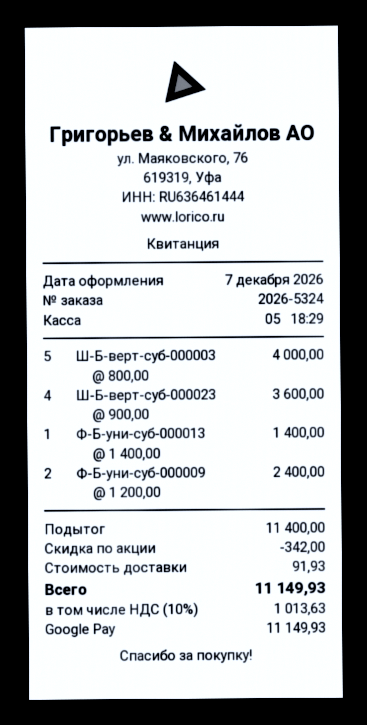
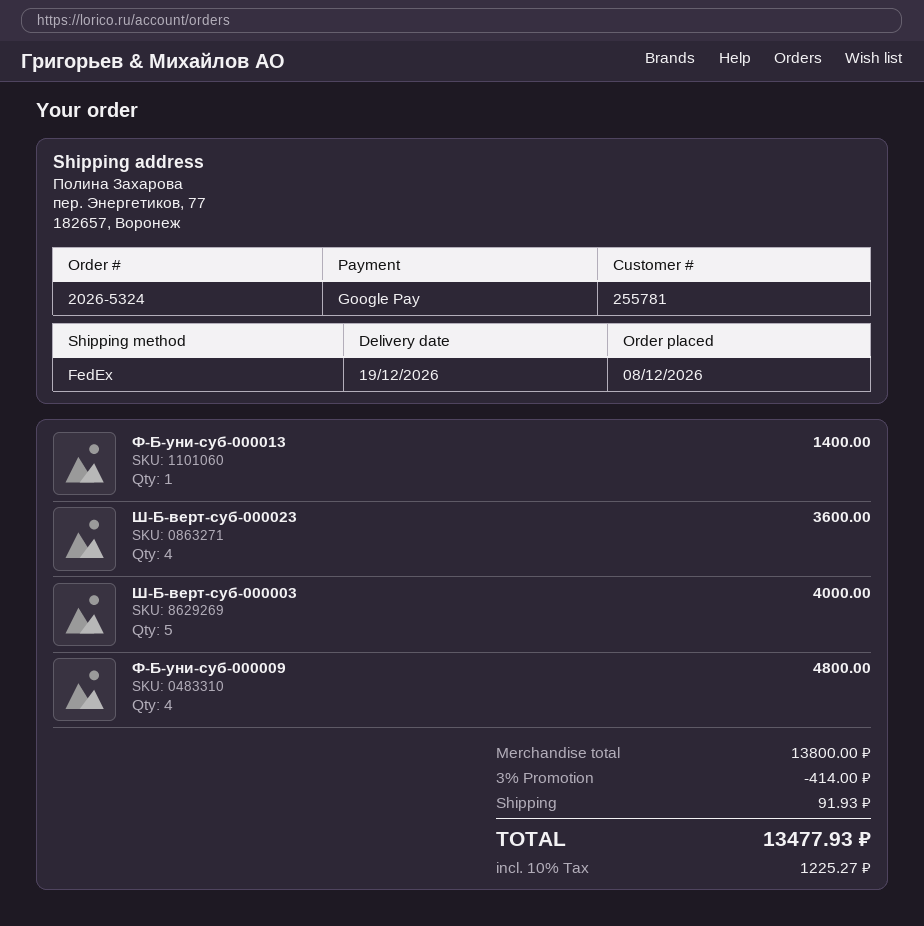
order date: 2026-12-07 -> 2026-12-08
Ф-Б-уни-суб-000009: 2 for 2400.00 -> 4 for 4800.00
subtotal: 11400.00 -> 13800.00
discount: 342.00 -> 414.00
tax: 10% = 1013.63 -> 10% = 1225.27
total: 11149.93 -> 13477.93

